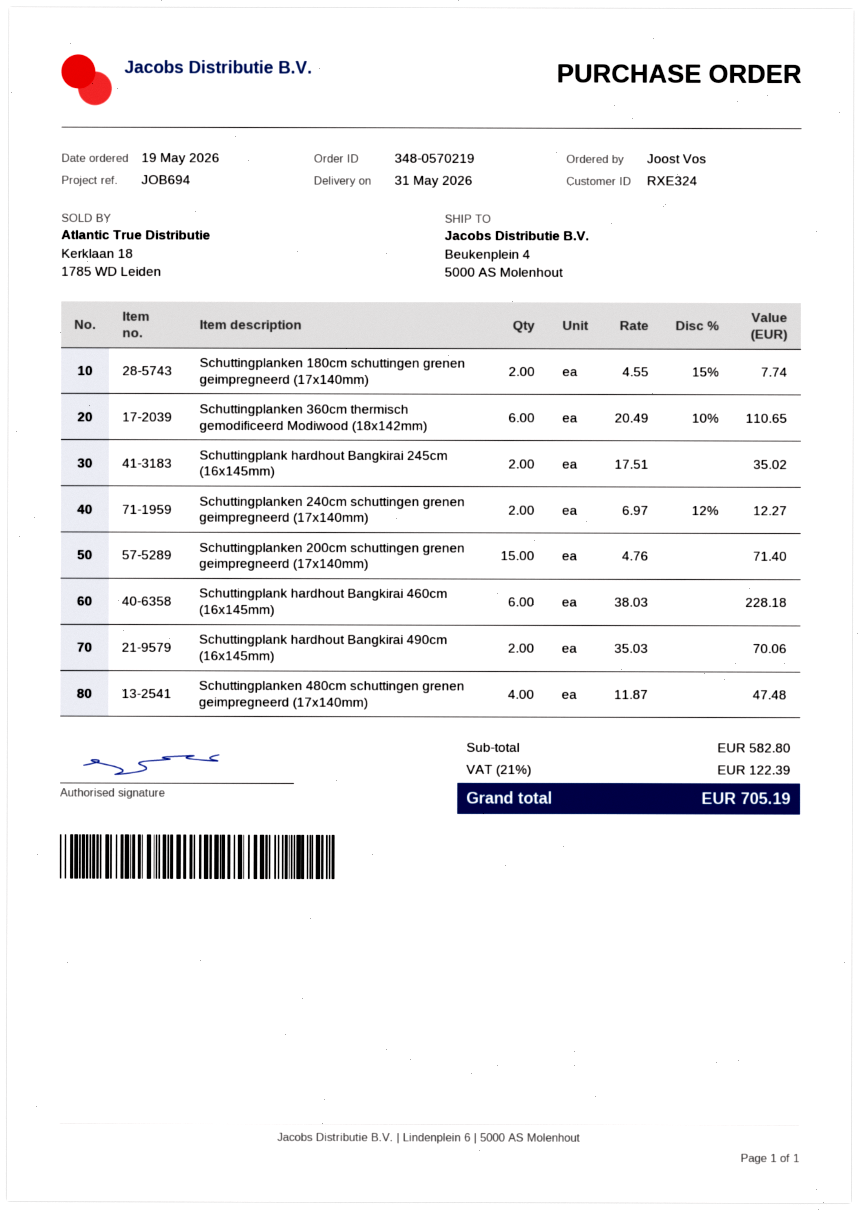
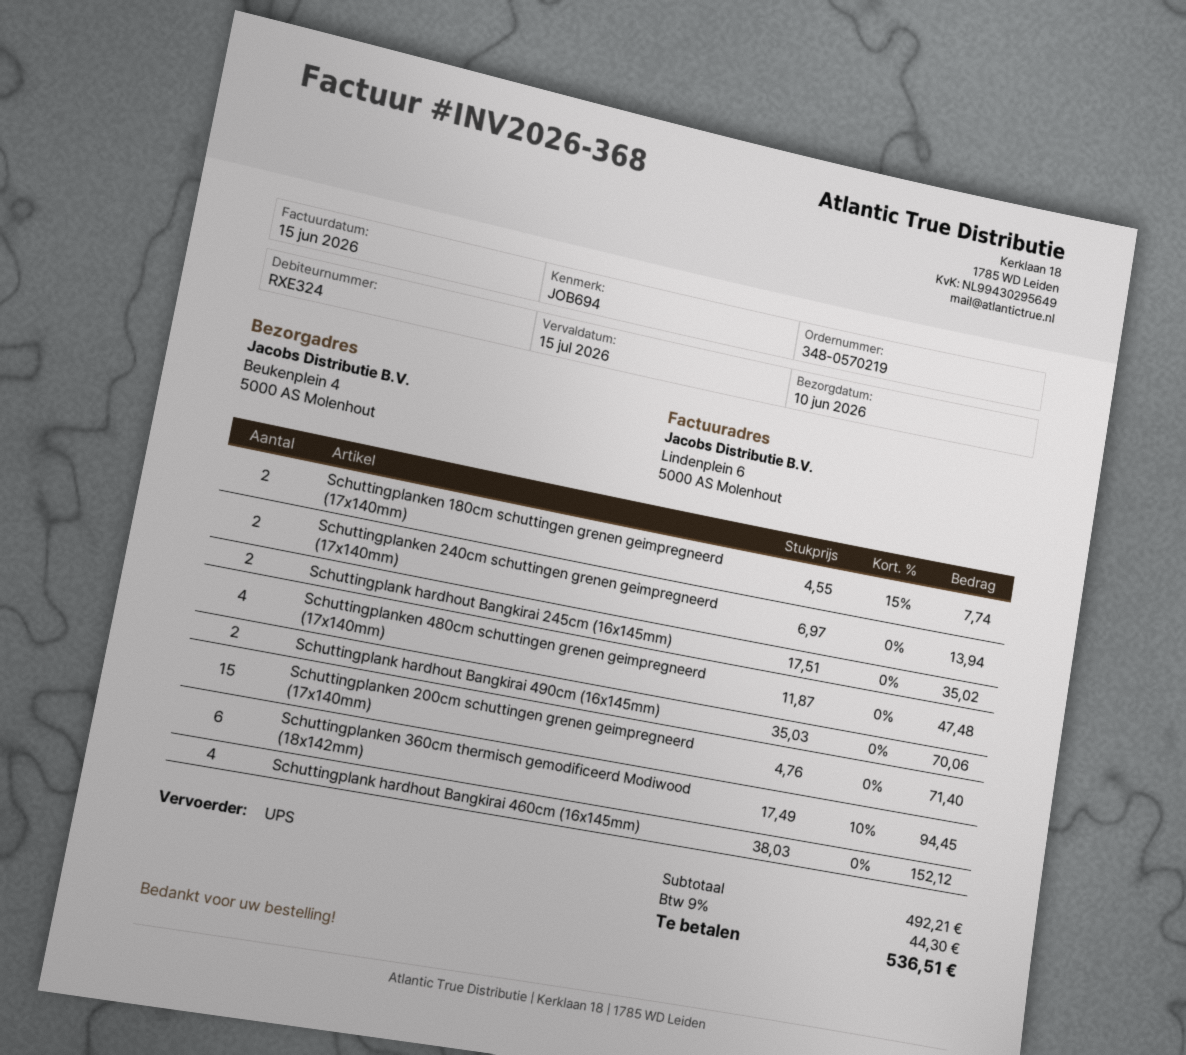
delivery date: 2026-05-31 -> 2026-06-10
Schuttingplanken 360cm thermisch gemodificeerd Modiwood (18x142mm): 6 x 20.49 - 10% = 110.65 -> 6 x 17.49 - 10% = 94.45
Schuttingplanken 240cm schuttingen grenen geimpregneerd (17x140mm): 2 x 6.97 - 12% = 12.27 -> 2 x 6.97 = 13.94
Schuttingplank hardhout Bangkirai 460cm (16x145mm): 6 x 38.03 = 228.18 -> 4 x 38.03 = 152.12
subtotal: 582.80 -> 492.21
tax: 21% = 122.39 -> 9% = 44.30
total: 705.19 -> 536.51

